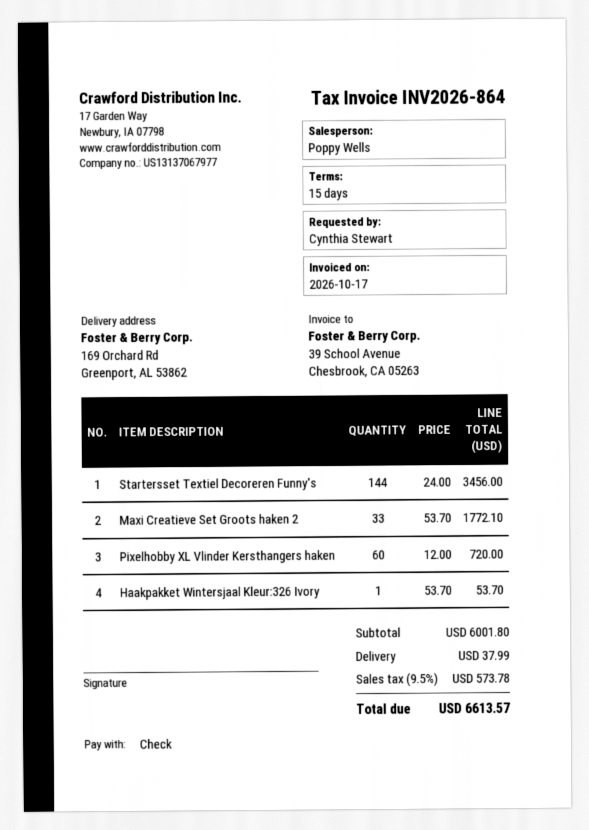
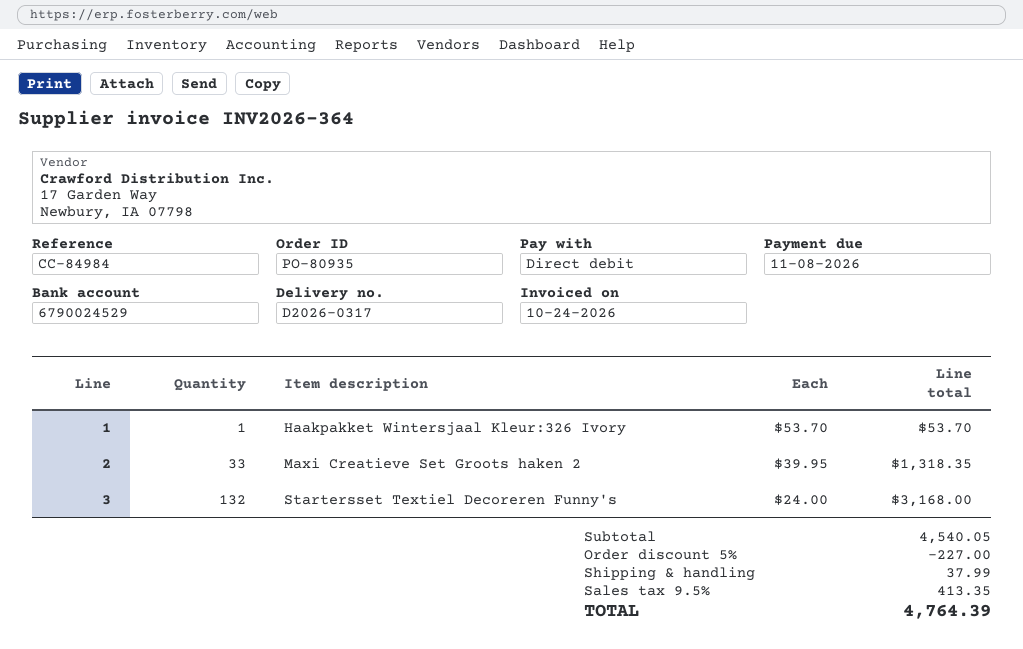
invoice number: INV2026-864 -> INV2026-364
invoice date: 2026-10-17 -> 2026-10-24
payment method: cheque -> direct debit
Startersset Textiel Decoreren Funny's: 144 x 24.00 = 3456.00 -> 132 x 24.00 = 3168.00
Maxi Creatieve Set Groots haken 2: 33 x 53.70 = 1772.10 -> 33 x 39.95 = 1318.35
Pixelhobby XL Vlinder Kersthangers haken: 60 x 12.00 = 720.00 -> none
subtotal: 6001.80 -> 4540.05
discount: none -> 5% = 227.00
tax: 9.5% = 573.78 -> 9.5% = 413.35
total: 6613.57 -> 4764.39

